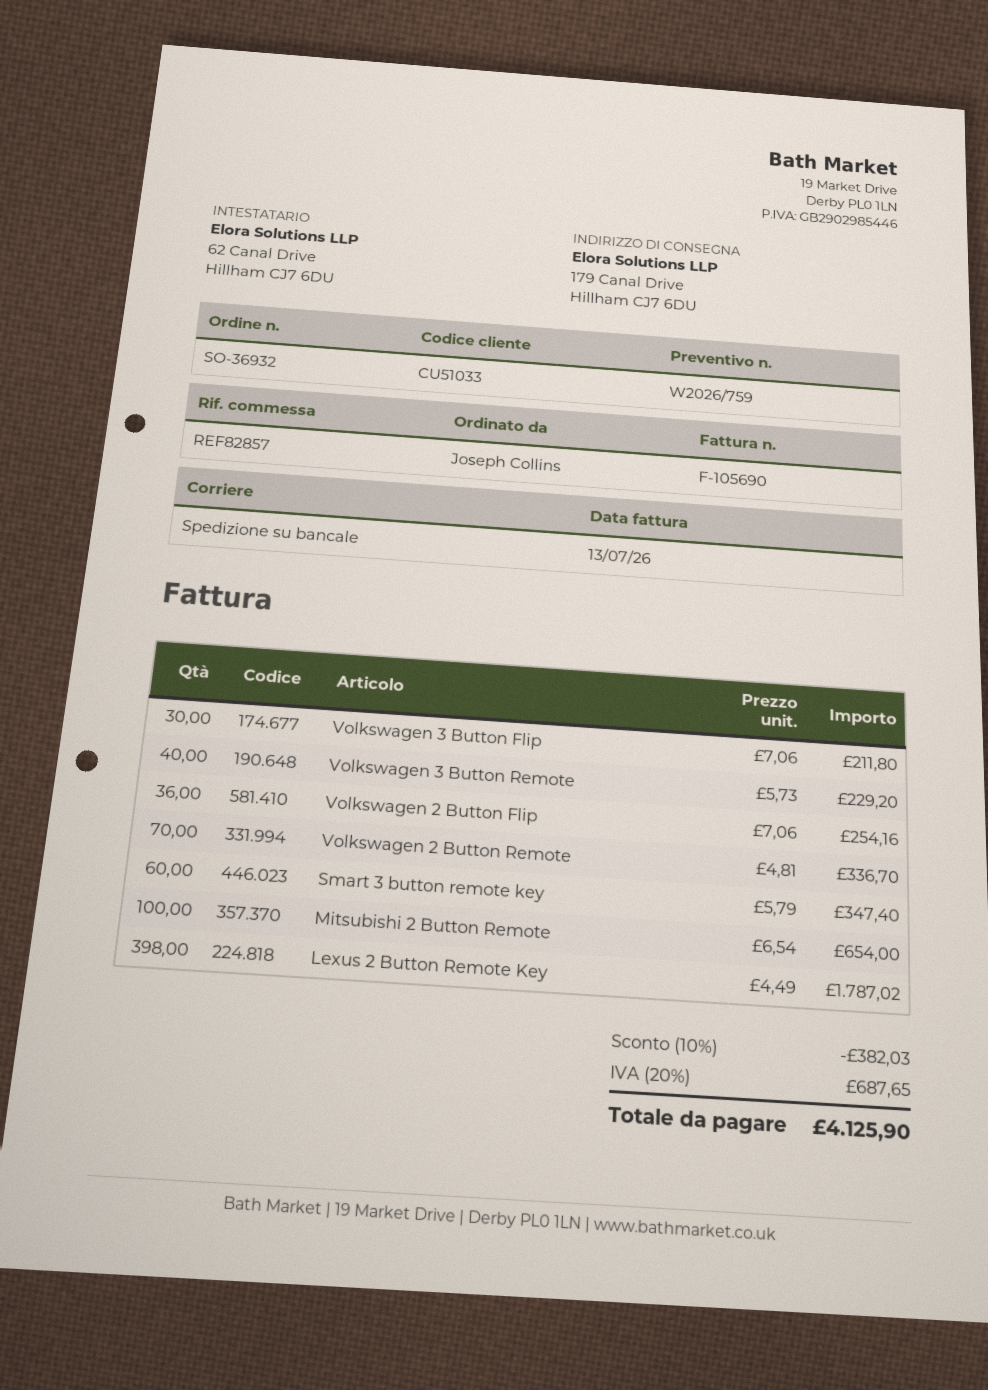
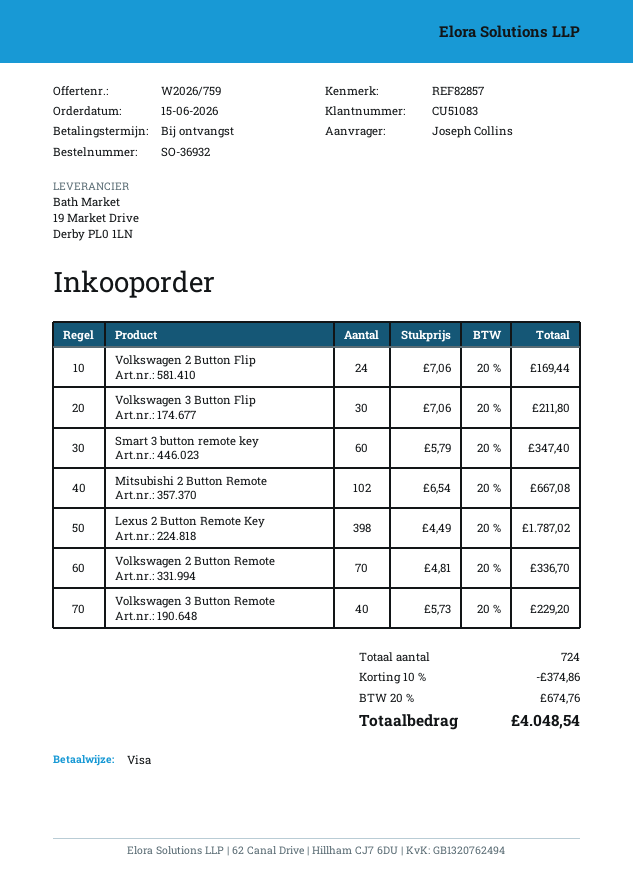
customer number: CU51033 -> CU51083
Volkswagen 2 Button Flip: 36 x 7.06 = 254.16 -> 24 x 7.06 = 169.44
Mitsubishi 2 Button Remote: 100 x 6.54 = 654.00 -> 102 x 6.54 = 667.08
discount: 10% = 382.03 -> 10% = 374.86
tax: 20% = 687.65 -> 20% = 674.76
total: 4125.90 -> 4048.54

